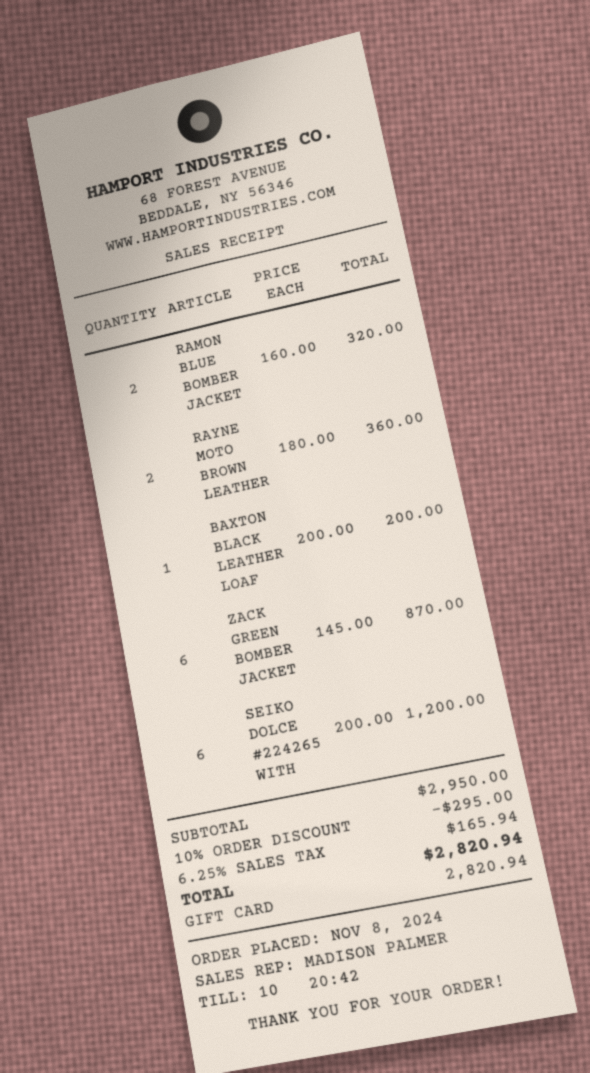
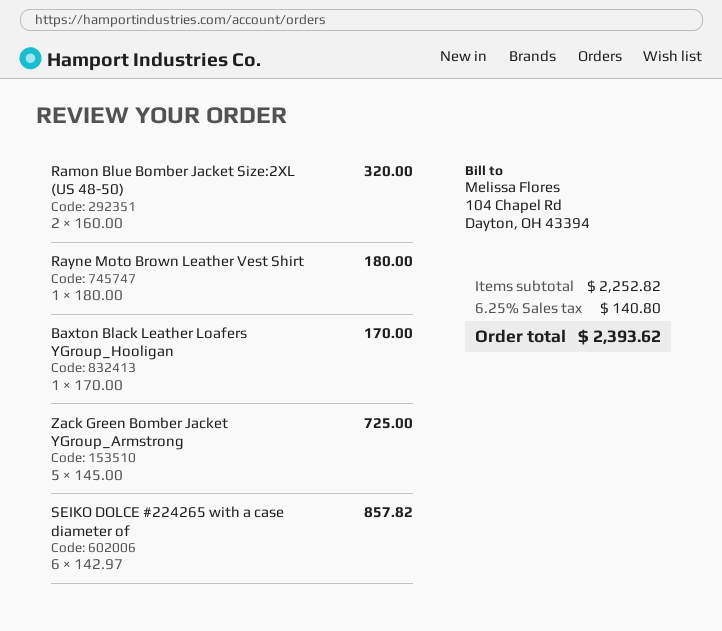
RAYNE MOTO BROWN LEATHER: 2 x 180.00 = 360.00 -> 1 x 180.00 = 180.00
BAXTON BLACK LEATHER LOAF: 1 x 200.00 = 200.00 -> 1 x 170.00 = 170.00
ZACK GREEN BOMBER JACKET: 6 x 145.00 = 870.00 -> 5 x 145.00 = 725.00
SEIKO DOLCE #224265 WITH: 6 x 200.00 = 1200.00 -> 6 x 142.97 = 857.82
subtotal: 2950.00 -> 2252.82
discount: 10% = 295.00 -> none
tax: 6.25% = 165.94 -> 6.25% = 140.80
total: 2820.94 -> 2393.62

